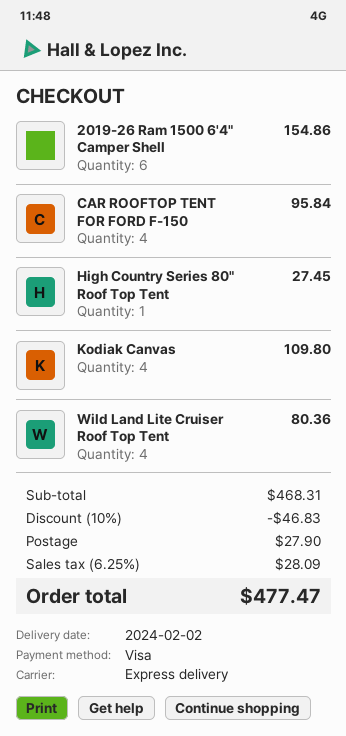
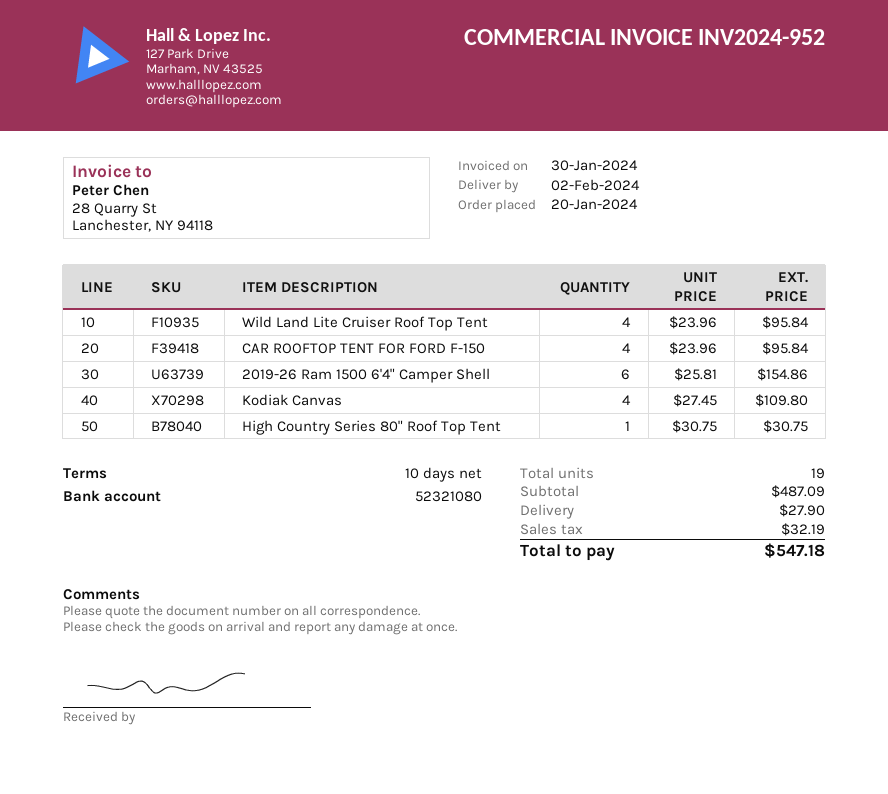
High Country Series 80" Roof Top Tent: 1 for 27.45 -> 1 for 30.75
Wild Land Lite Cruiser Roof Top Tent: 4 for 80.36 -> 4 for 95.84
subtotal: 468.31 -> 487.09
discount: 10% = 46.83 -> none
tax: 28.09 -> 32.19
total: 477.47 -> 547.18

